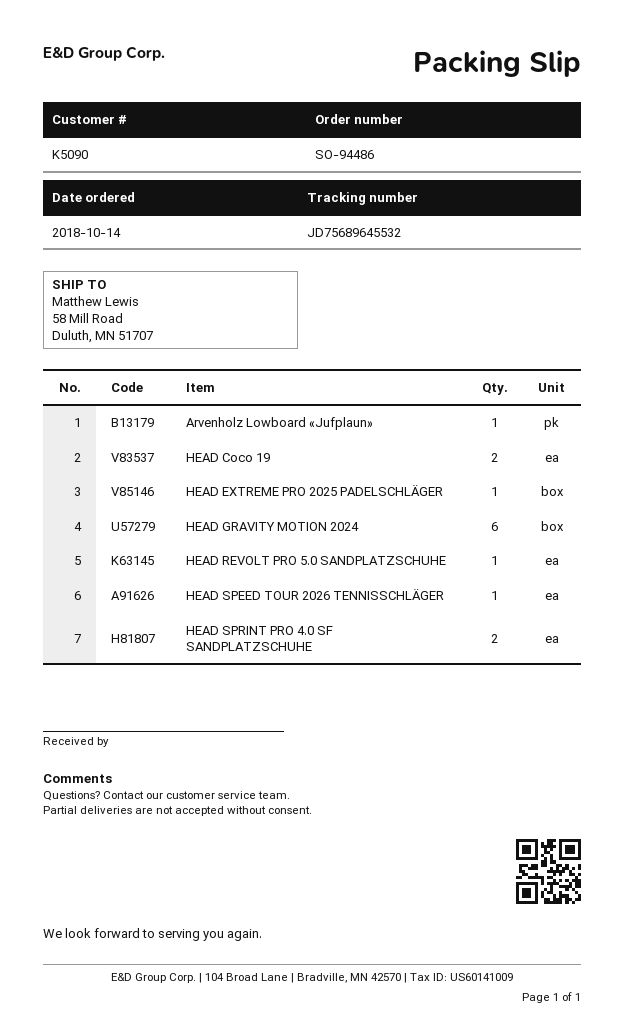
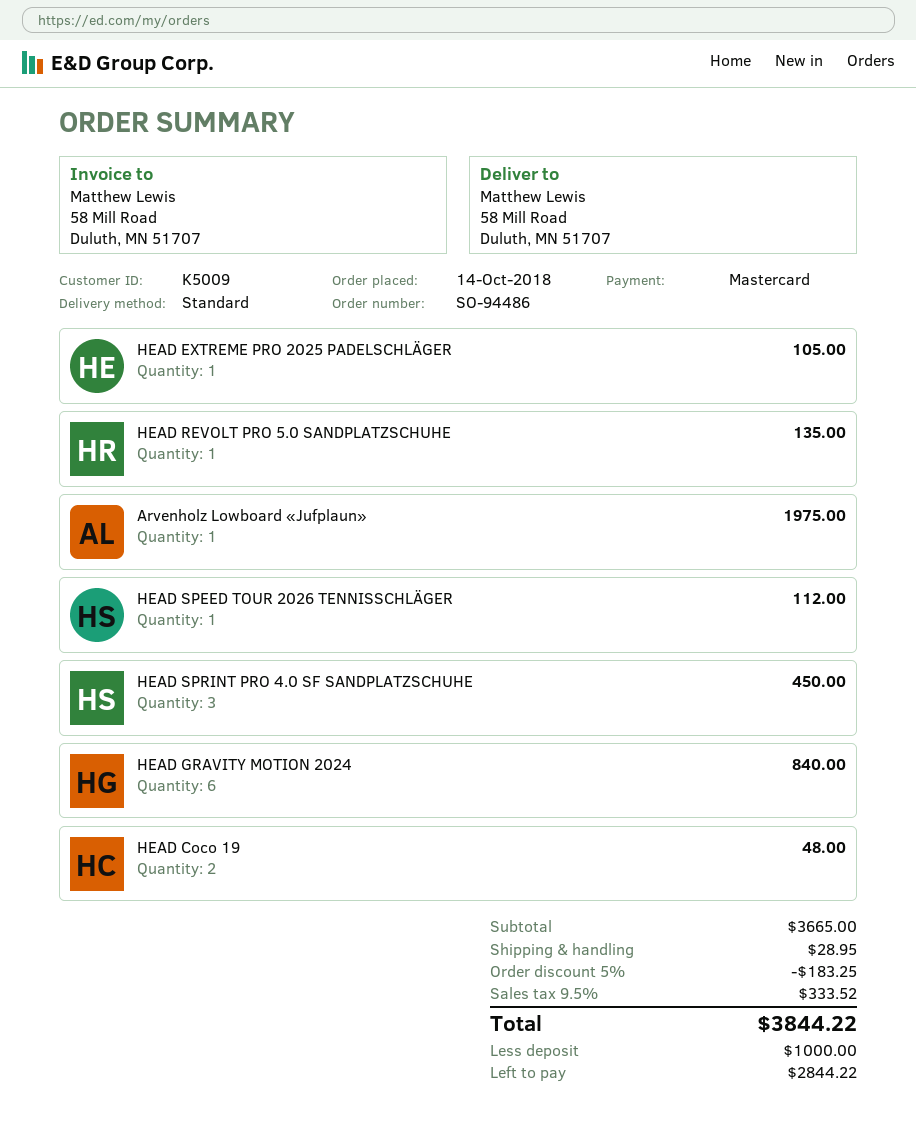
customer number: K5090 -> K5009
HEAD SPRINT PRO 4.0 SF SANDPLATZSCHUHE: 2 -> 3

